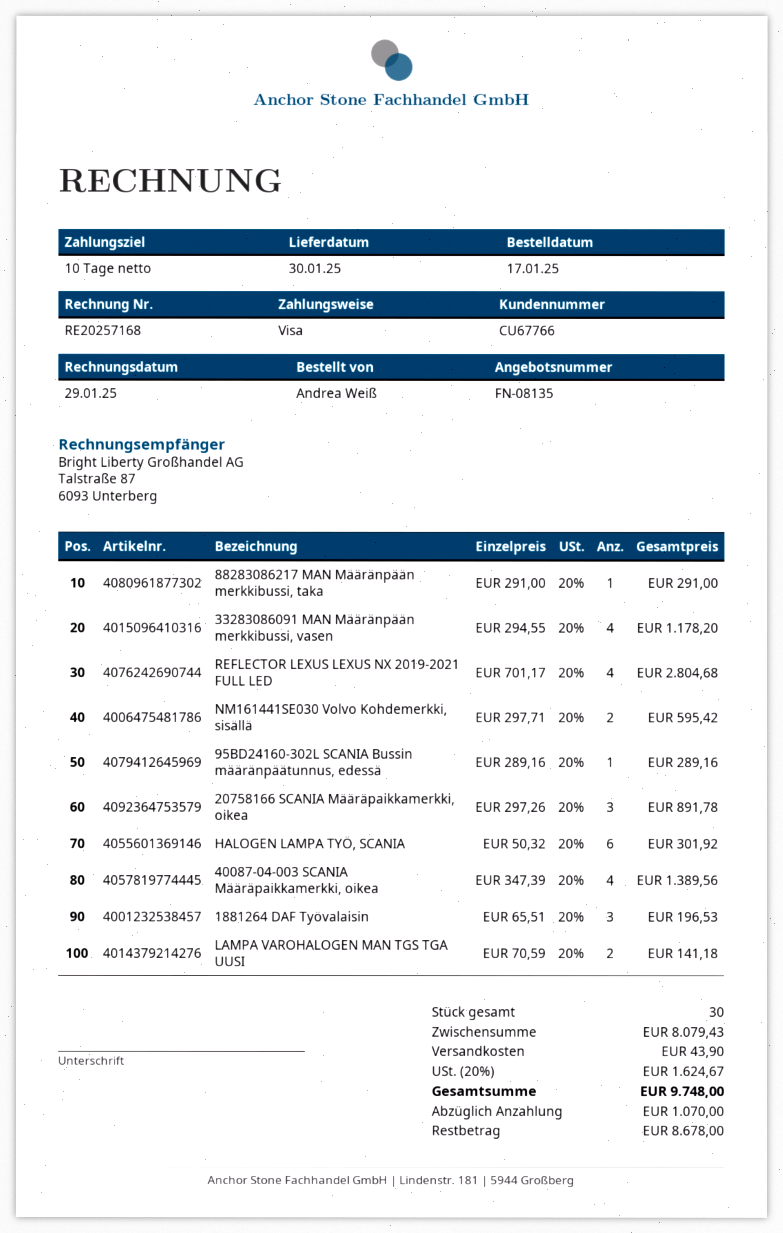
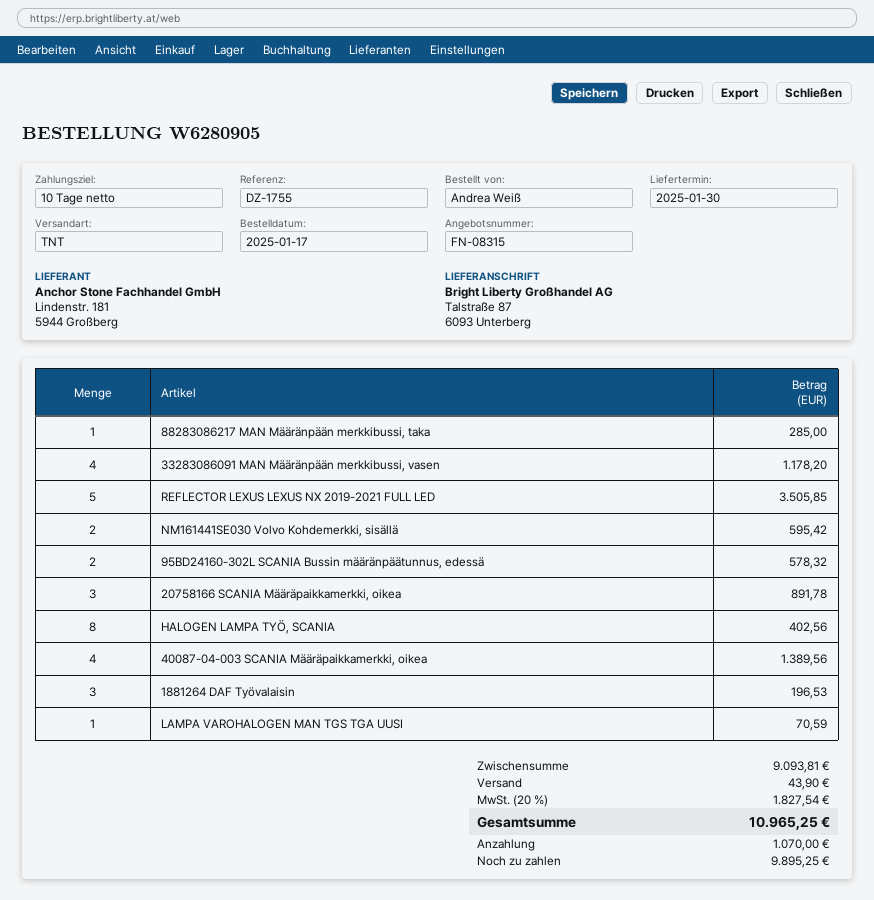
quote number: FN-08135 -> FN-08315
88283086217 MAN Määränpään merkkibussi, taka: 1 for 291.00 -> 1 for 285.00
REFLECTOR LEXUS LEXUS NX 2019-2021 FULL LED: 4 for 2804.68 -> 5 for 3505.85
95BD24160-302L SCANIA Bussin määränpäätunnus, edessä: 1 for 289.16 -> 2 for 578.32
HALOGEN LAMPA TYÖ, SCANIA: 6 for 301.92 -> 8 for 402.56
LAMPA VAROHALOGEN MAN TGS TGA UUSI: 2 for 141.18 -> 1 for 70.59
subtotal: 8079.43 -> 9093.81
tax: 20% = 1624.67 -> 20% = 1827.54
total: 9748.00 -> 10965.25
balance: 8678.00 -> 9895.25

